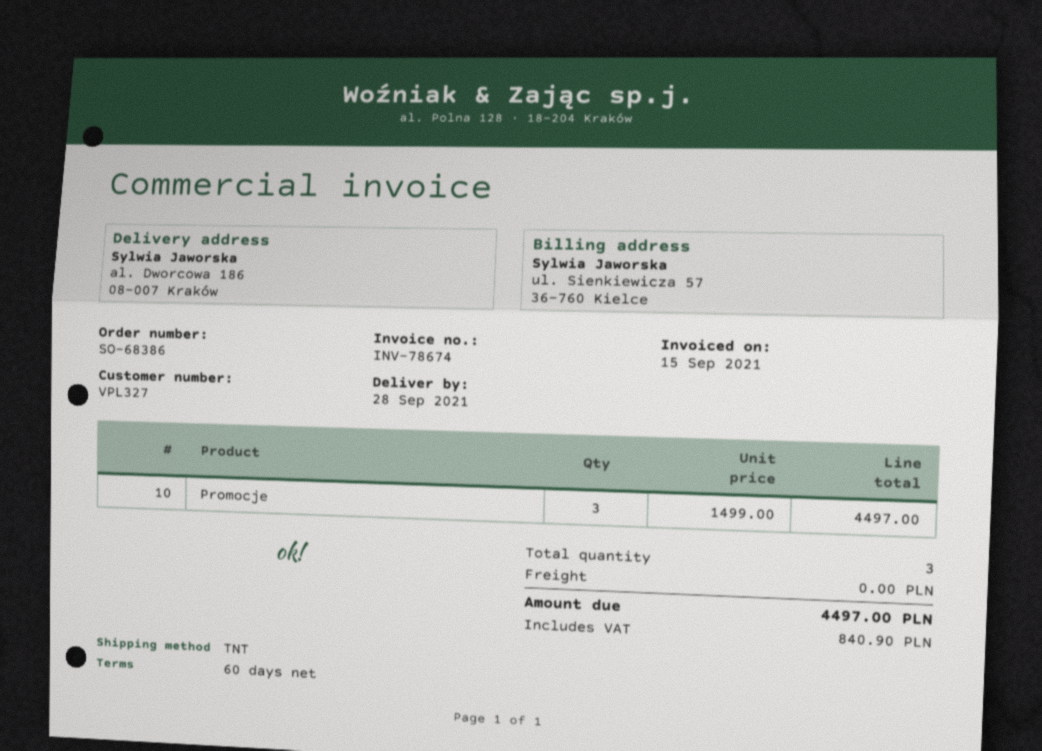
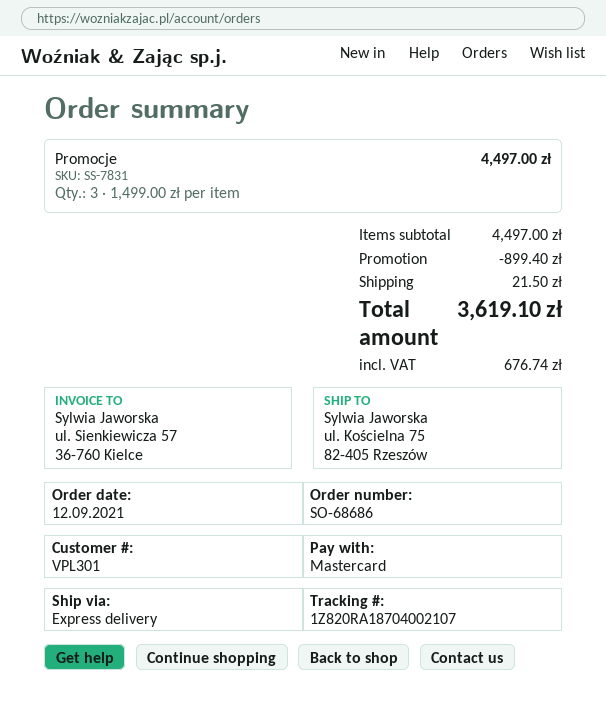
order number: SO-68386 -> SO-68686
customer number: VPL327 -> VPL301
shipping method: TNT -> express
ship to: al. Dworcowa 186, 08-007 Kraków -> ul. Kościelna 75, 82-405 Rzeszów
discount: none -> 899.40
shipping: 0.00 -> 21.50
tax: 840.90 -> 676.74
total: 4497.00 -> 3619.10

